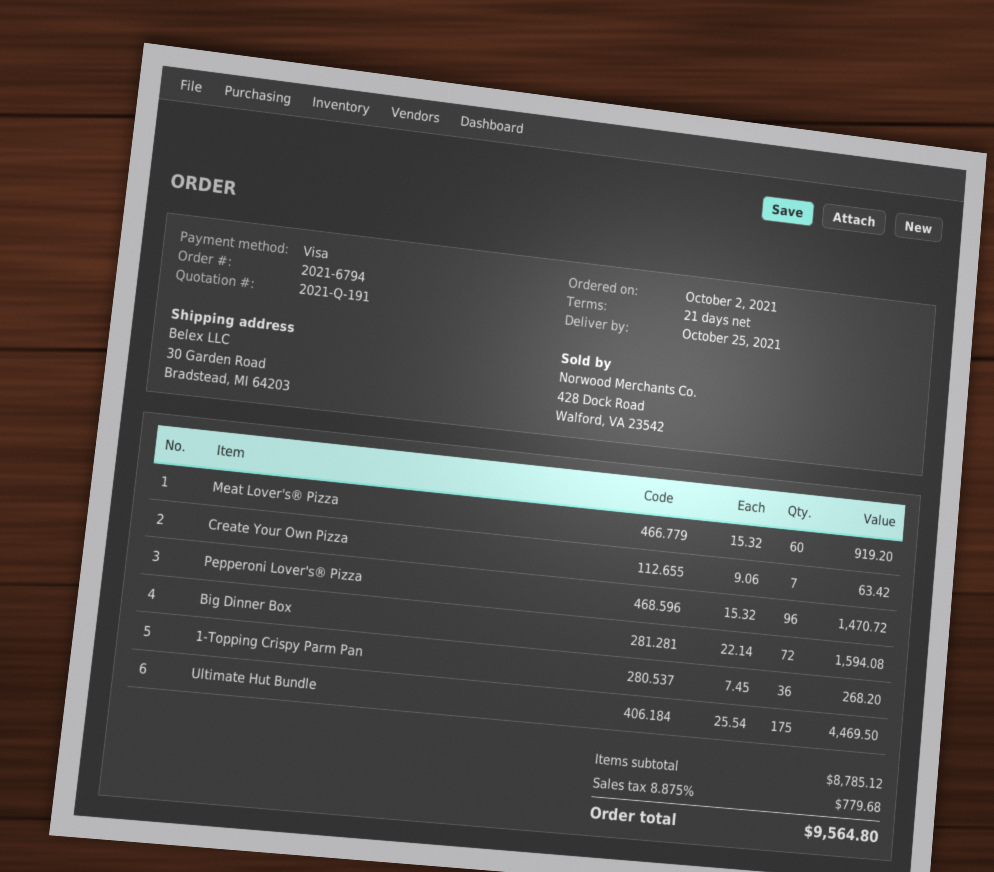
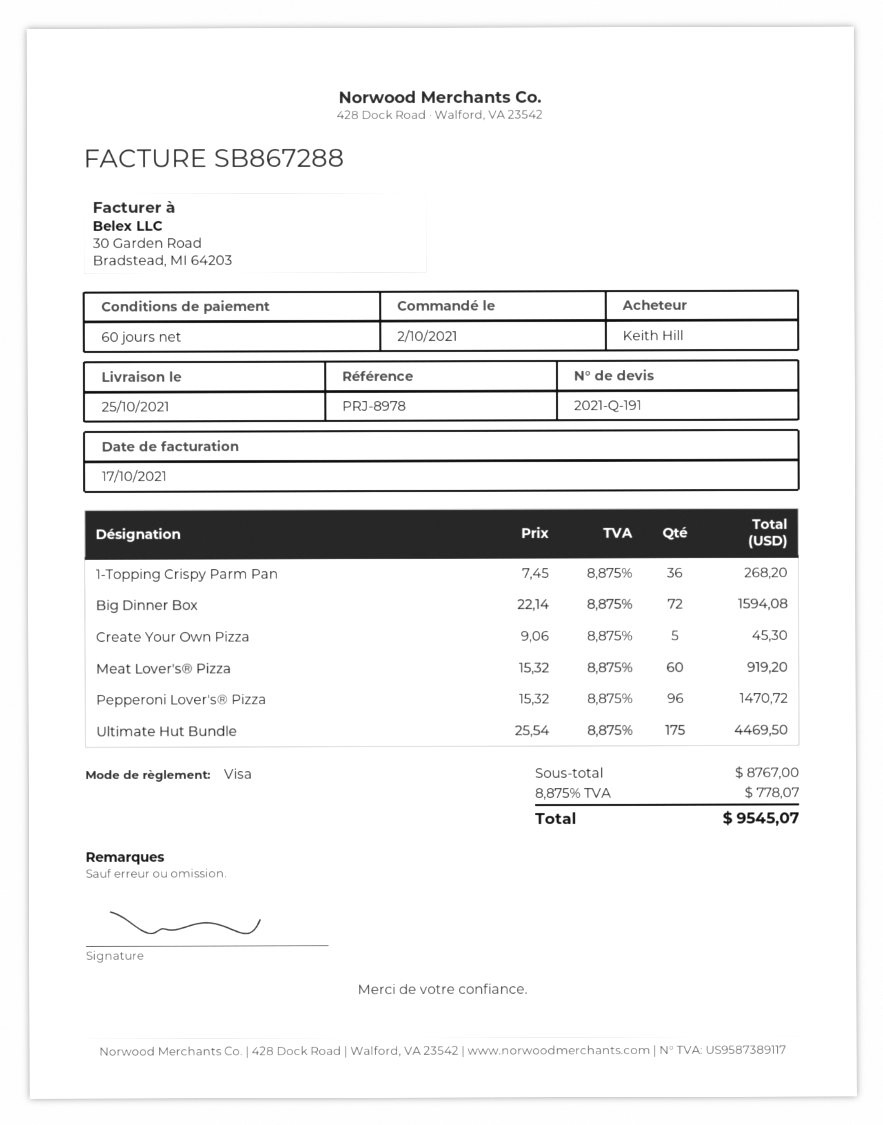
payment terms: 21 days -> 60 days
Create Your Own Pizza: 7 x 9.06 = 63.42 -> 5 x 9.06 = 45.30
subtotal: 8785.12 -> 8767.00
tax: 8.875% = 779.68 -> 8.875% = 778.07
total: 9564.80 -> 9545.07

